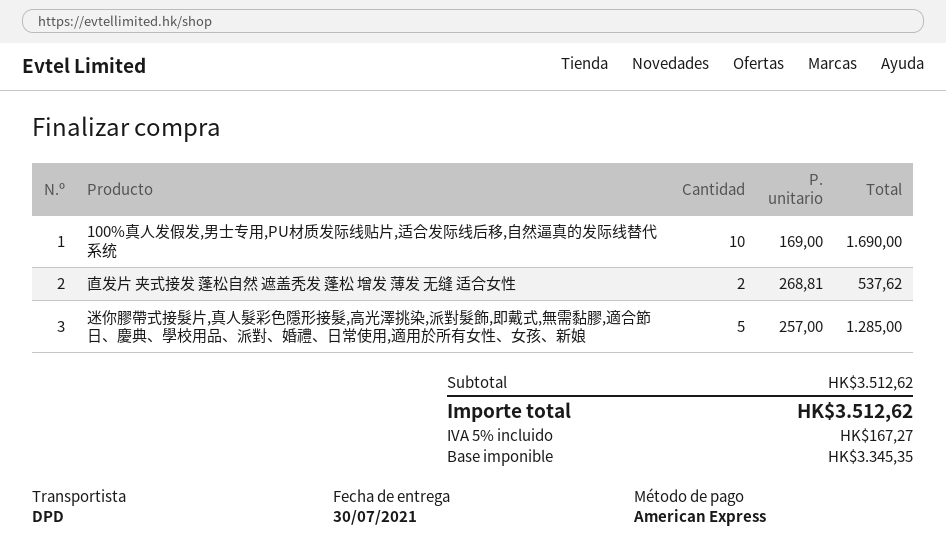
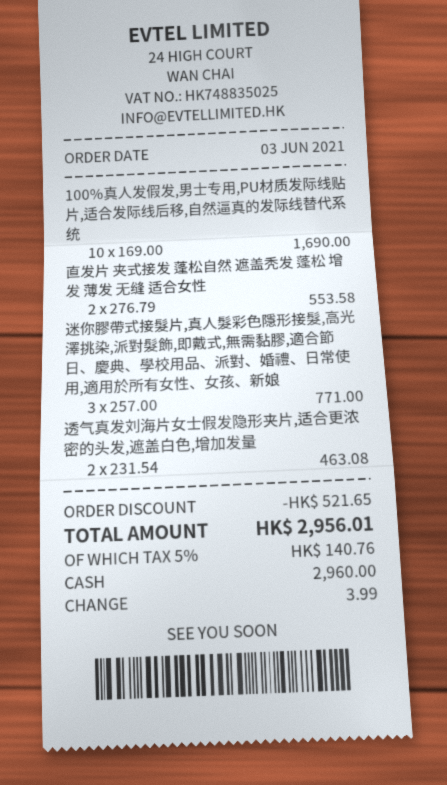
payment method: American Express -> cash
直发片 夹式接发 蓬松自然 遮盖秃发 蓬松 增发 薄发 无缝 适合女性: 2 x 268.81 = 537.62 -> 2 x 276.79 = 553.58
迷你膠帶式接髮片,真人髮彩色隱形接髮,高光澤挑染,派對髮飾,即戴式,無需黏膠,適合節日、慶典、學校用品、派對、婚禮、日常使用,適用於所有女性、女孩、新娘: 5 x 257.00 = 1285.00 -> 3 x 257.00 = 771.00
透气真发刘海片女士假发隐形夹片,适合更浓密的头发,遮盖白色,增加发量: none -> 2 x 231.54 = 463.08
discount: none -> 521.65
tax: 5% = 167.27 -> 5% = 140.76
total: 3512.62 -> 2956.01

